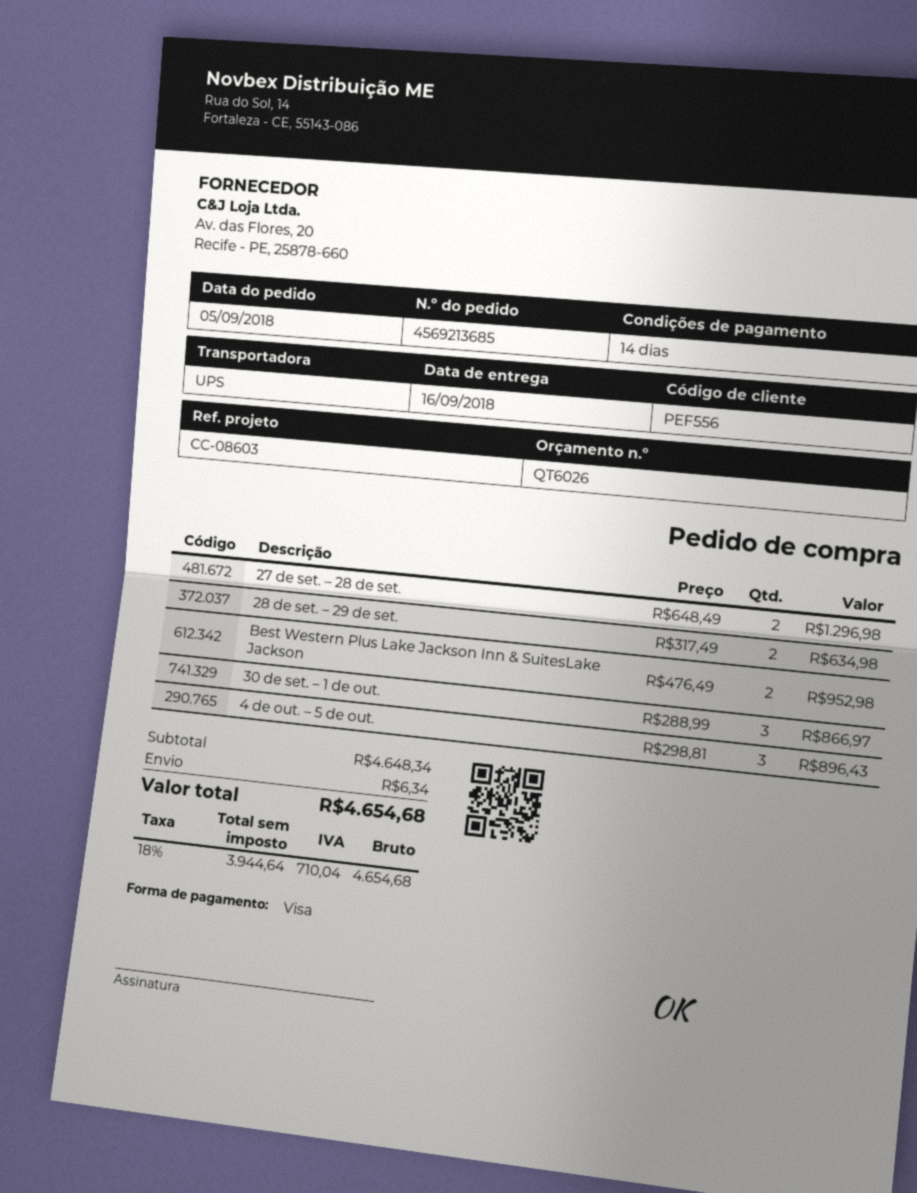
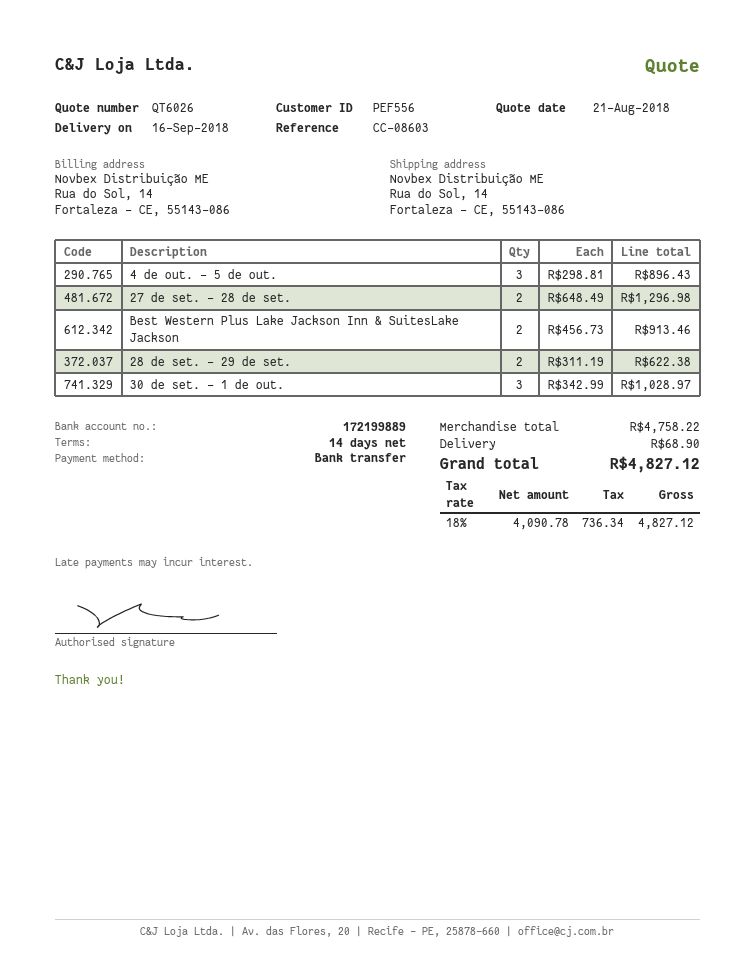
payment method: Visa -> bank transfer
28 de set. – 29 de set.: 2 x 317.49 = 634.98 -> 2 x 311.19 = 622.38
Best Western Plus Lake Jackson Inn & SuitesLake Jackson: 2 x 476.49 = 952.98 -> 2 x 456.73 = 913.46
30 de set. – 1 de out.: 3 x 288.99 = 866.97 -> 3 x 342.99 = 1028.97
subtotal: 4648.34 -> 4758.22
shipping: 6.34 -> 68.90
net: 3944.64 -> 4090.78
tax: 18% = 710.04 -> 18% = 736.34
total: 4654.68 -> 4827.12

